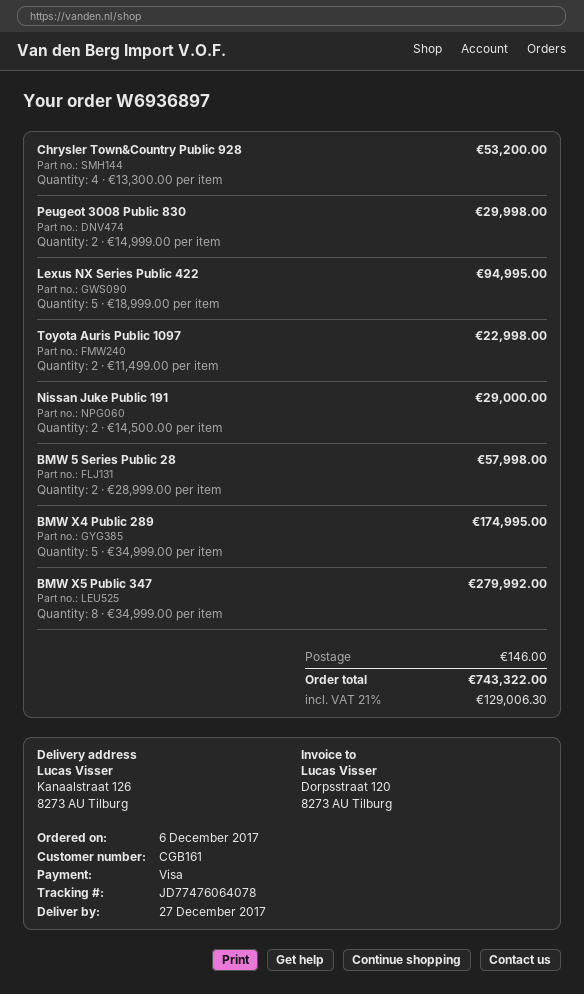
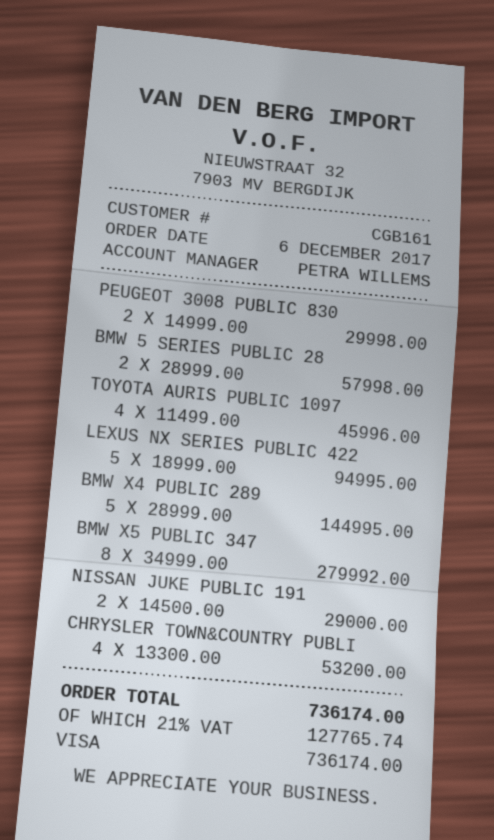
Toyota Auris Public 1097: 2 x 11499.00 = 22998.00 -> 4 x 11499.00 = 45996.00
BMW X4 Public 289: 5 x 34999.00 = 174995.00 -> 5 x 28999.00 = 144995.00
shipping: 146.00 -> none
tax: 21% = 129006.30 -> 21% = 127765.74
total: 743322.00 -> 736174.00

